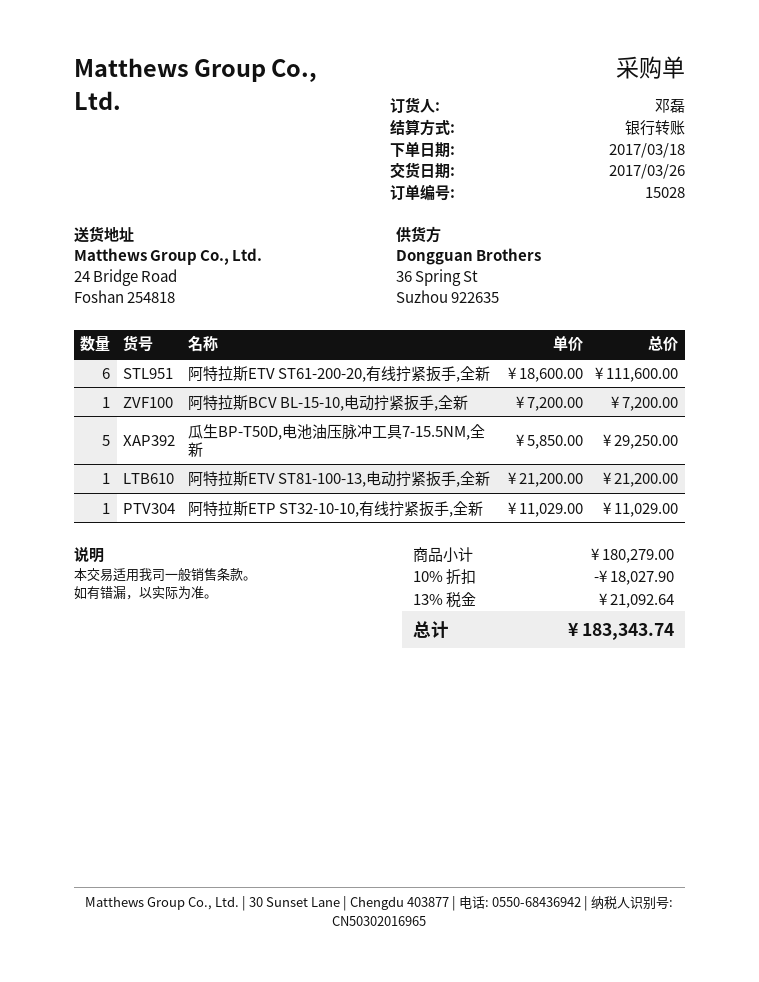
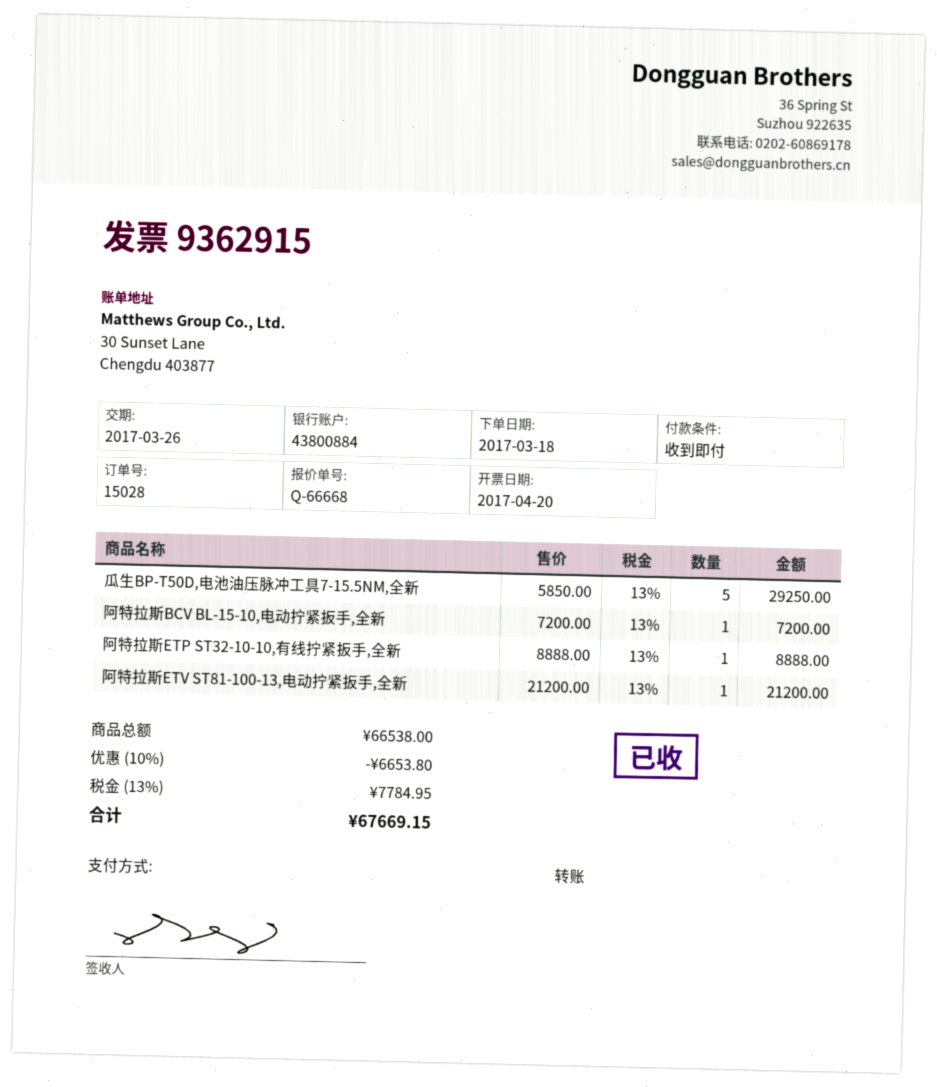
阿特拉斯ETV ST61-200-20,有线拧紧扳手,全新: 6 x 18600.00 = 111600.00 -> none
阿特拉斯ETP ST32-10-10,有线拧紧扳手,全新: 1 x 11029.00 = 11029.00 -> 1 x 8888.00 = 8888.00
subtotal: 180279.00 -> 66538.00
discount: 10% = 18027.90 -> 10% = 6653.80
tax: 13% = 21092.64 -> 13% = 7784.95
total: 183343.74 -> 67669.15

